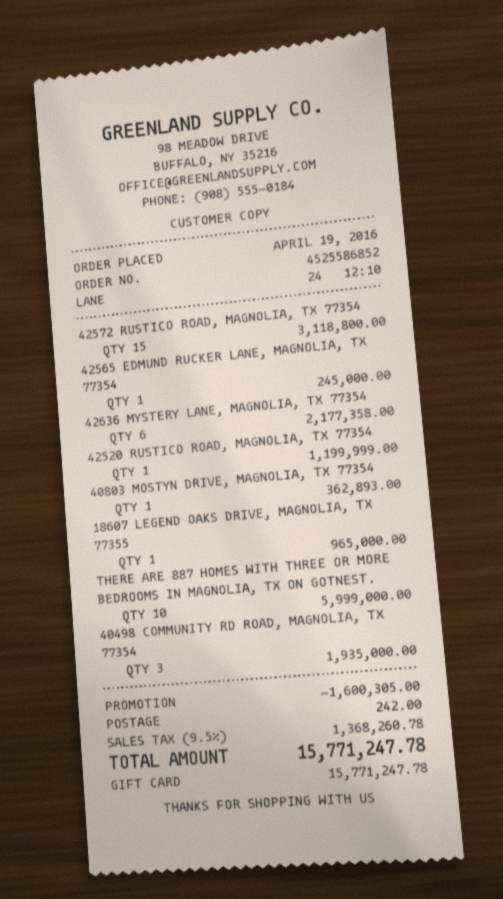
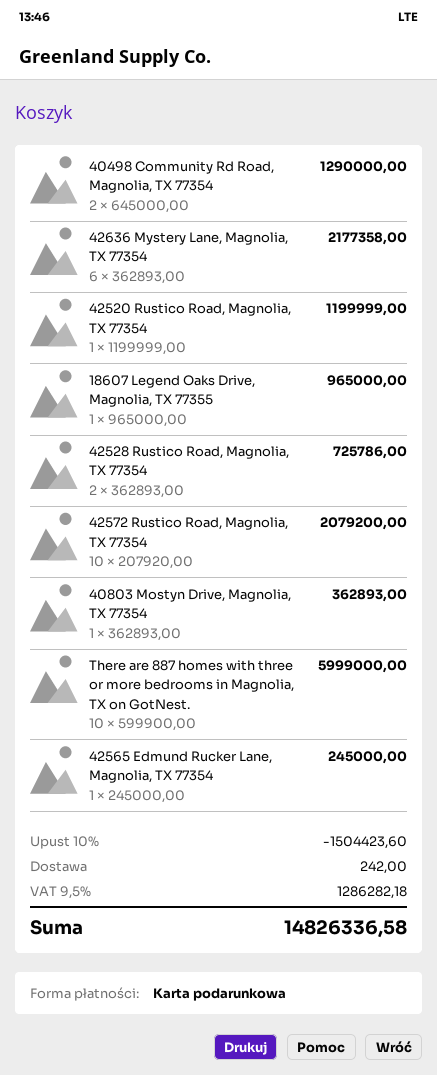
42572 RUSTICO ROAD, MAGNOLIA, TX 77354: 15 for 3118800.00 -> 10 for 2079200.00
40498 COMMUNITY RD ROAD, MAGNOLIA, TX 77354: 3 for 1935000.00 -> 2 for 1290000.00
42528 Rustico Road, Magnolia, TX 77354: none -> 2 for 725786.00
discount: 1600305.00 -> 1504423.60
tax: 9.5% = 1368260.78 -> 9.5% = 1286282.18
total: 15771247.78 -> 14826336.58

